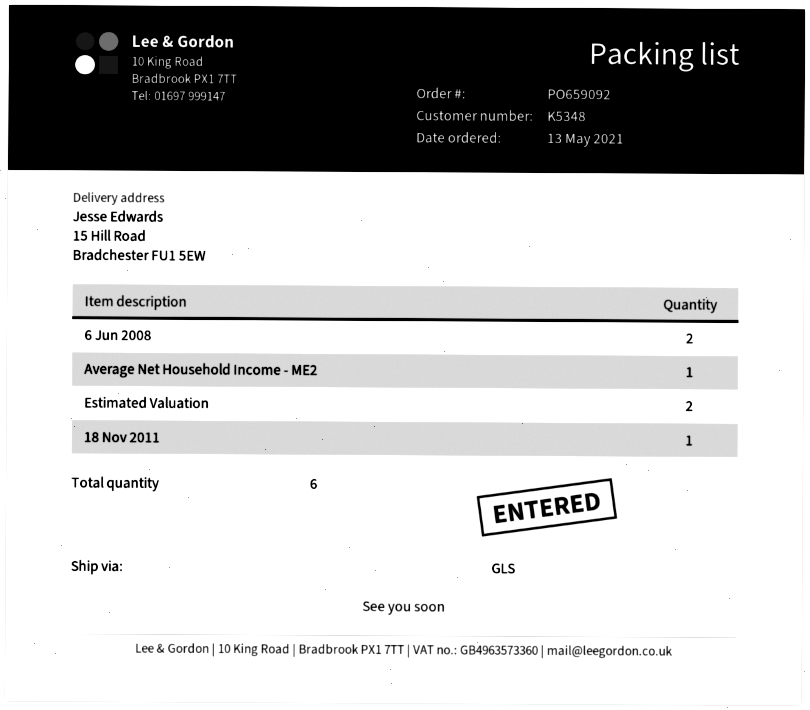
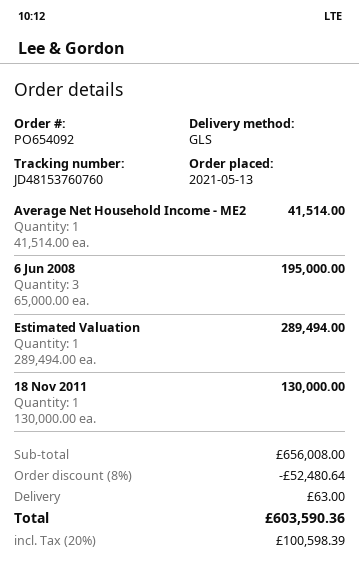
order number: PO659092 -> PO654092
6 Jun 2008: 2 -> 3
Estimated Valuation: 2 -> 1

